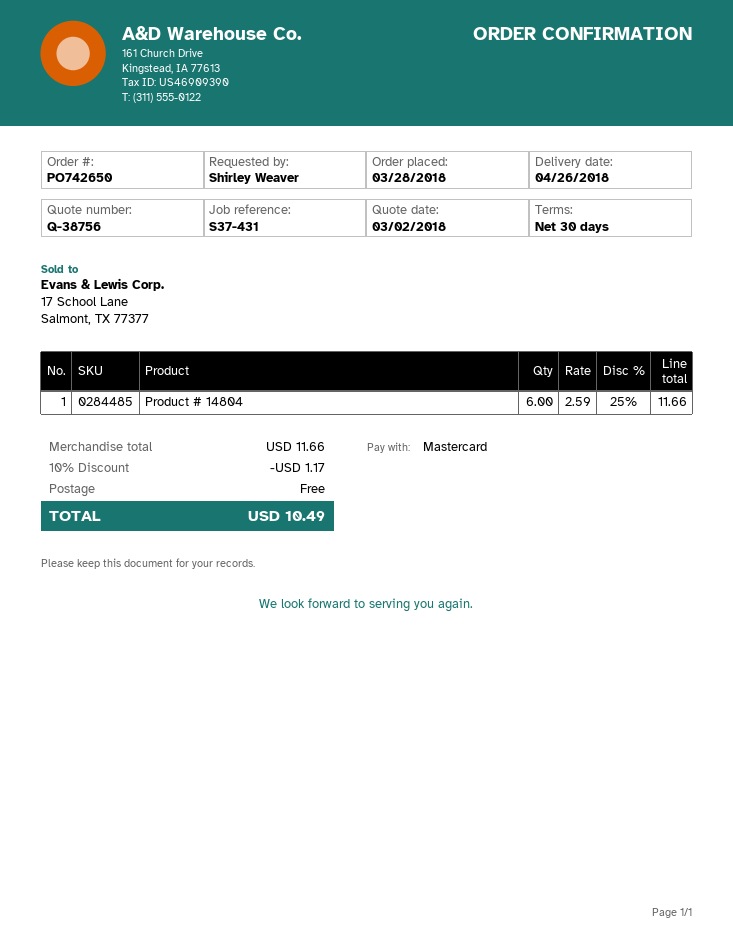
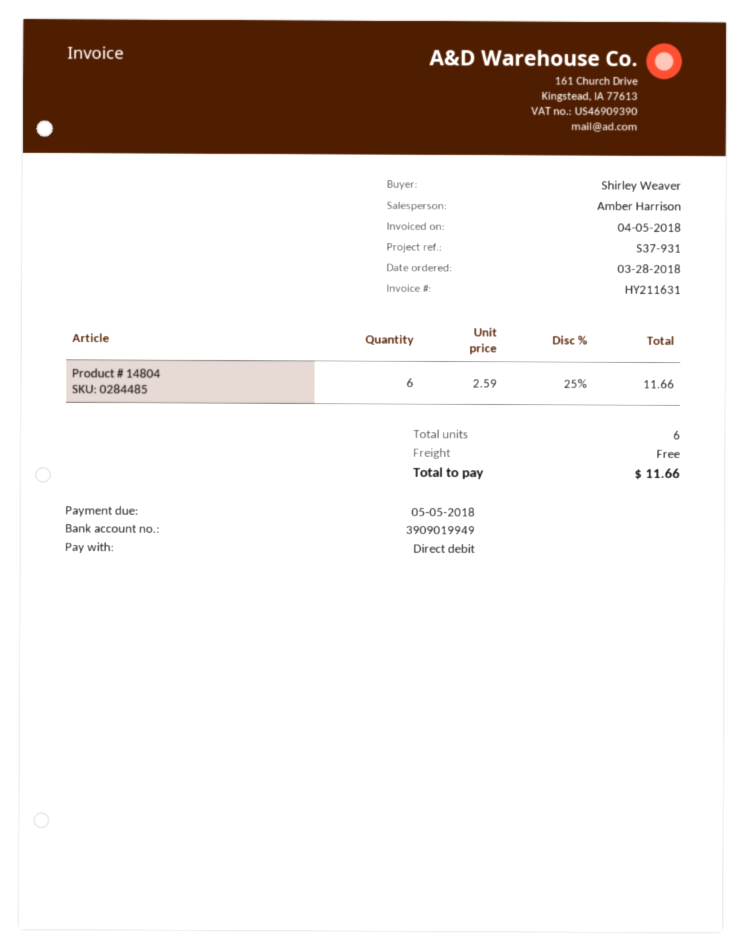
reference: S37-431 -> S37-931
payment method: Mastercard -> direct debit
discount: 10% = 1.17 -> none
total: 10.49 -> 11.66

